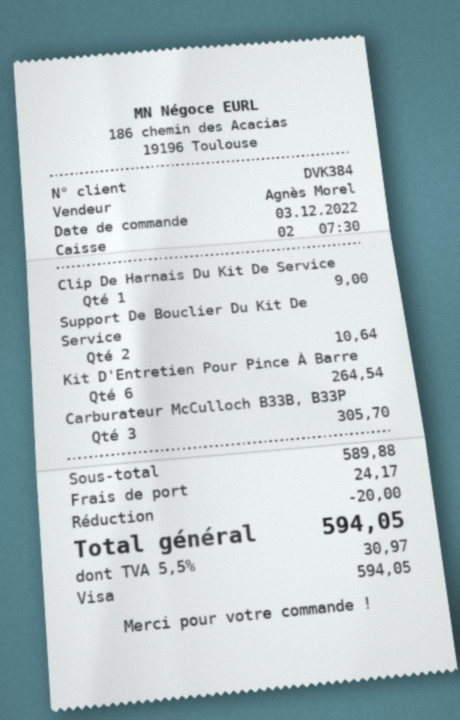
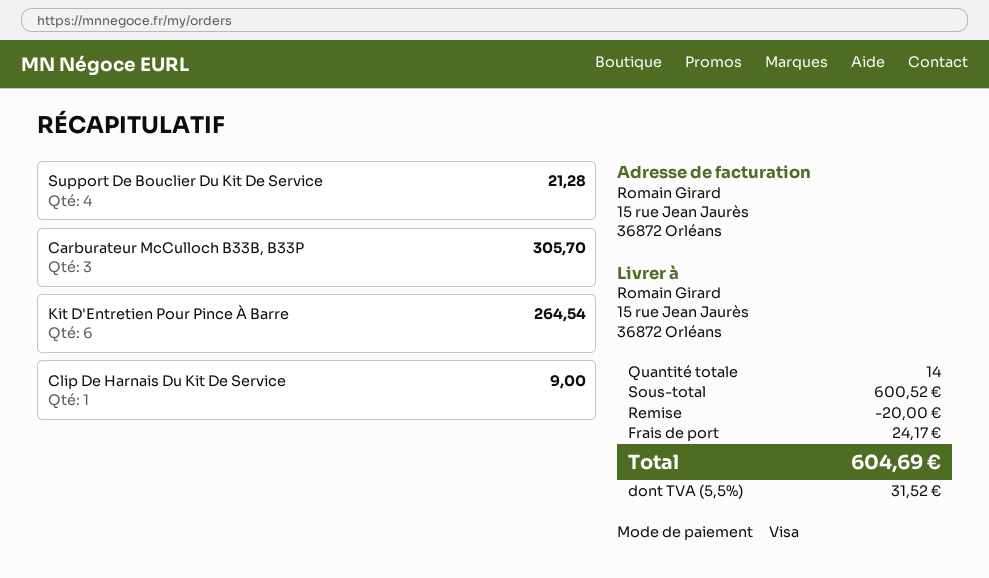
Support De Bouclier Du Kit De Service: 2 for 10.64 -> 4 for 21.28
subtotal: 589.88 -> 600.52
tax: 5.5% = 30.97 -> 5.5% = 31.52
total: 594.05 -> 604.69

